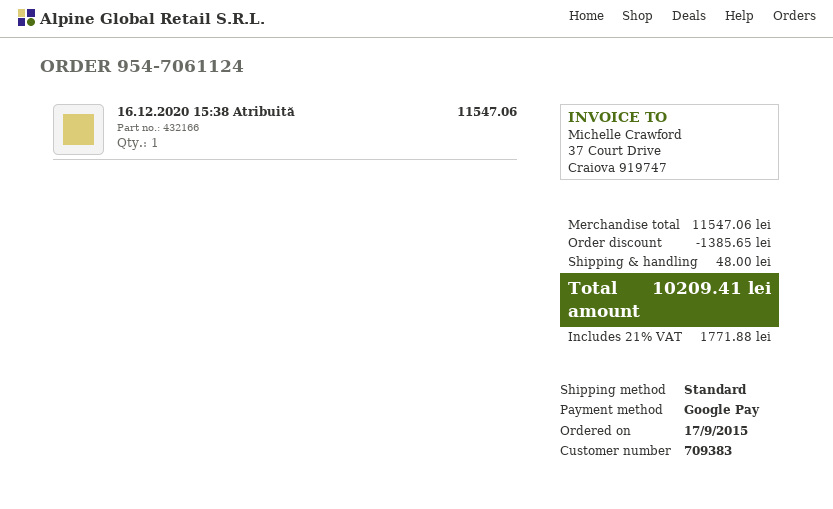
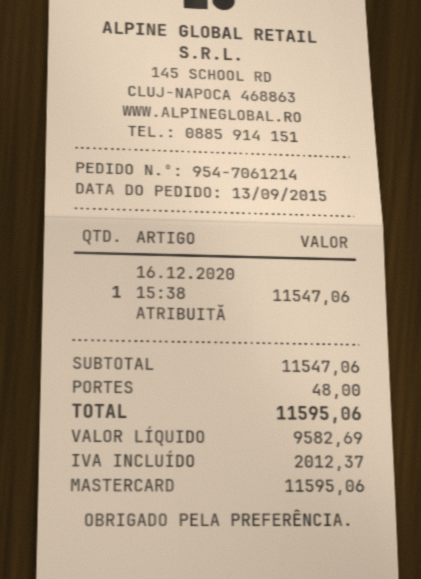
order number: 954-7061124 -> 954-7061214
order date: 2015-09-17 -> 2015-09-13
payment method: Google Pay -> Mastercard
discount: 1385.65 -> none
tax: 1771.88 -> 2012.37
total: 10209.41 -> 11595.06

